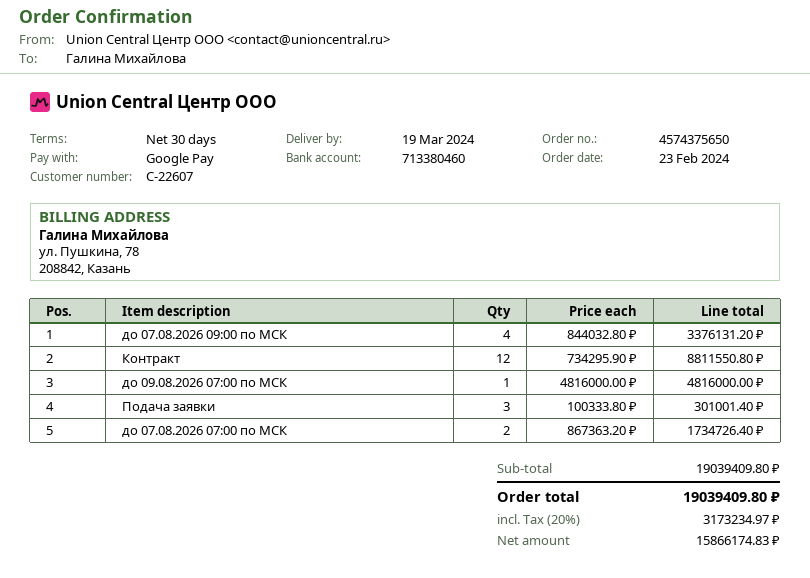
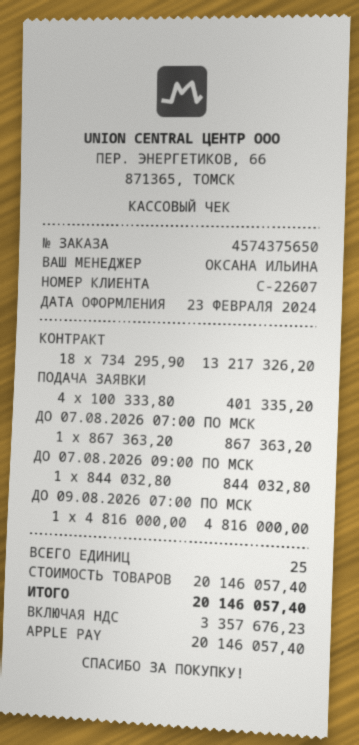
payment method: Google Pay -> Apple Pay
до 07.08.2026 09:00 по МСК: 4 x 844032.80 = 3376131.20 -> 1 x 844032.80 = 844032.80
Контракт: 12 x 734295.90 = 8811550.80 -> 18 x 734295.90 = 13217326.20
Подача заявки: 3 x 100333.80 = 301001.40 -> 4 x 100333.80 = 401335.20
до 07.08.2026 07:00 по МСК: 2 x 867363.20 = 1734726.40 -> 1 x 867363.20 = 867363.20
subtotal: 19039409.80 -> 20146057.40
tax: 3173234.97 -> 3357676.23
total: 19039409.80 -> 20146057.40

